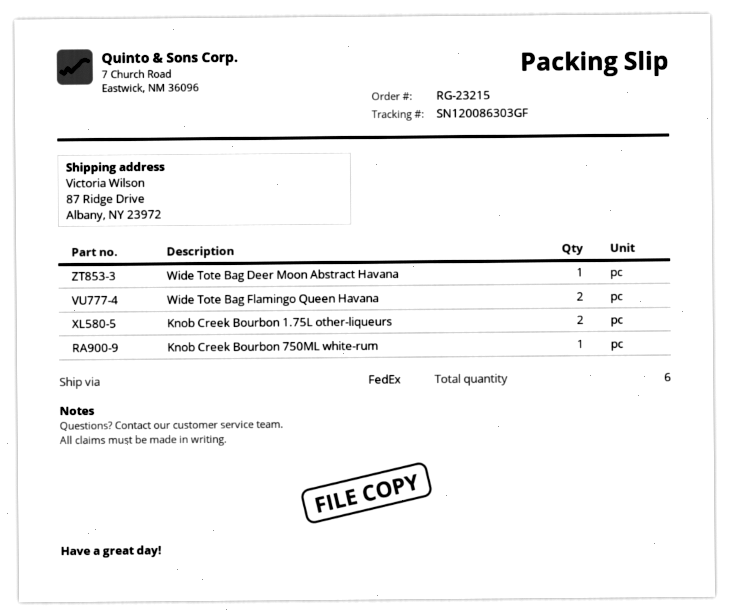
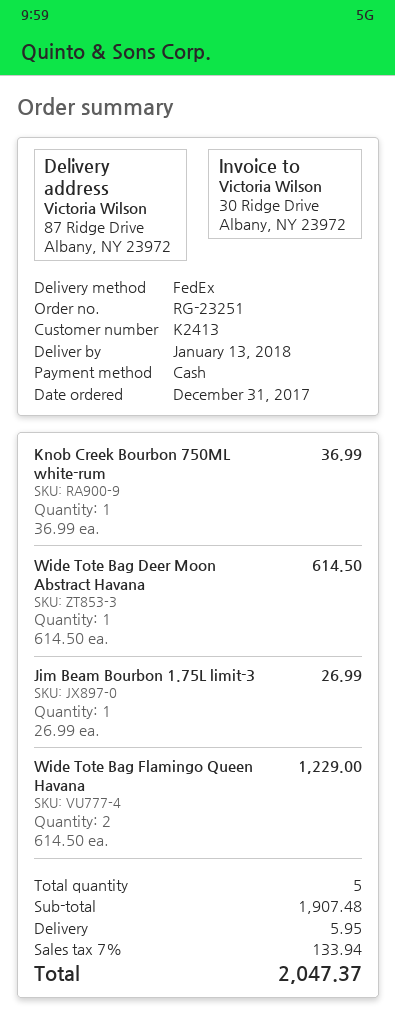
order number: RG-23215 -> RG-23251
Knob Creek Bourbon 1.75L other-liqueurs: 2 -> none
Jim Beam Bourbon 1.75L limit-3: none -> 1
total quantity: 6 -> 5

